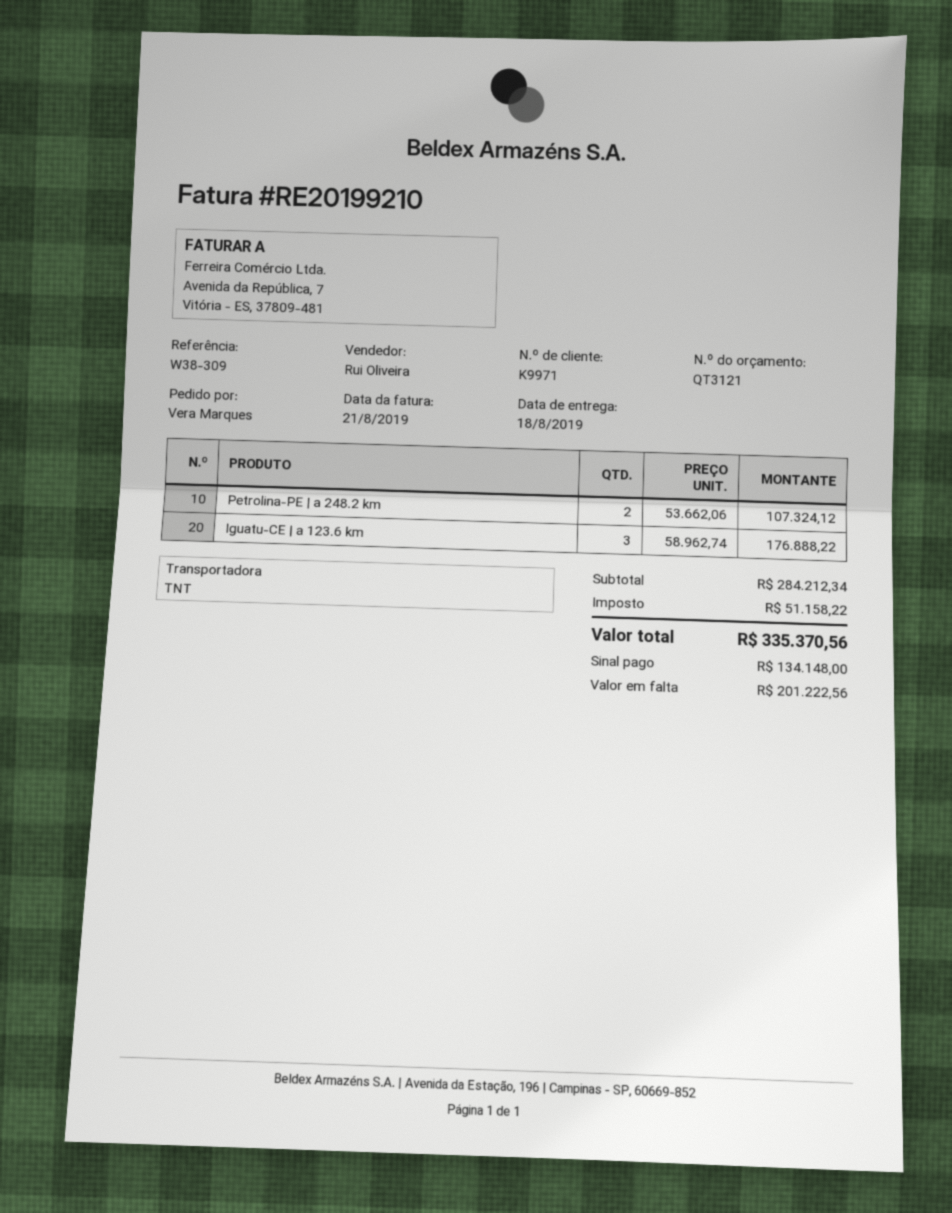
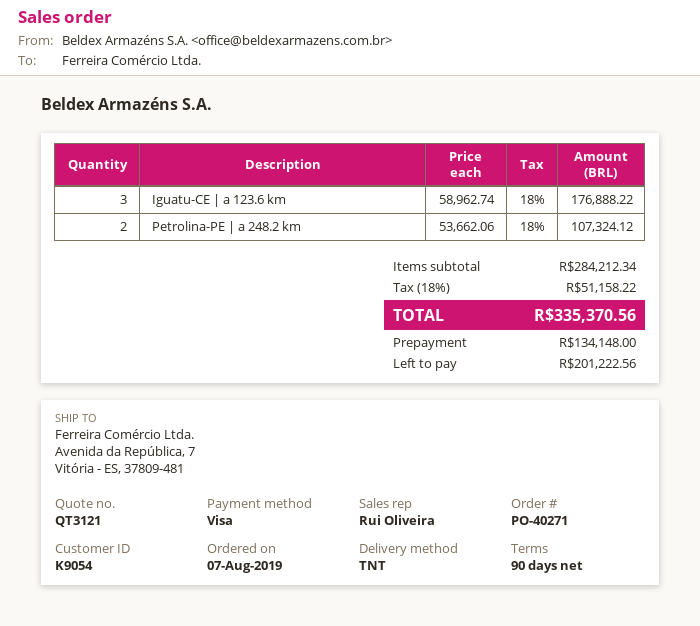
customer number: K9971 -> K9054

